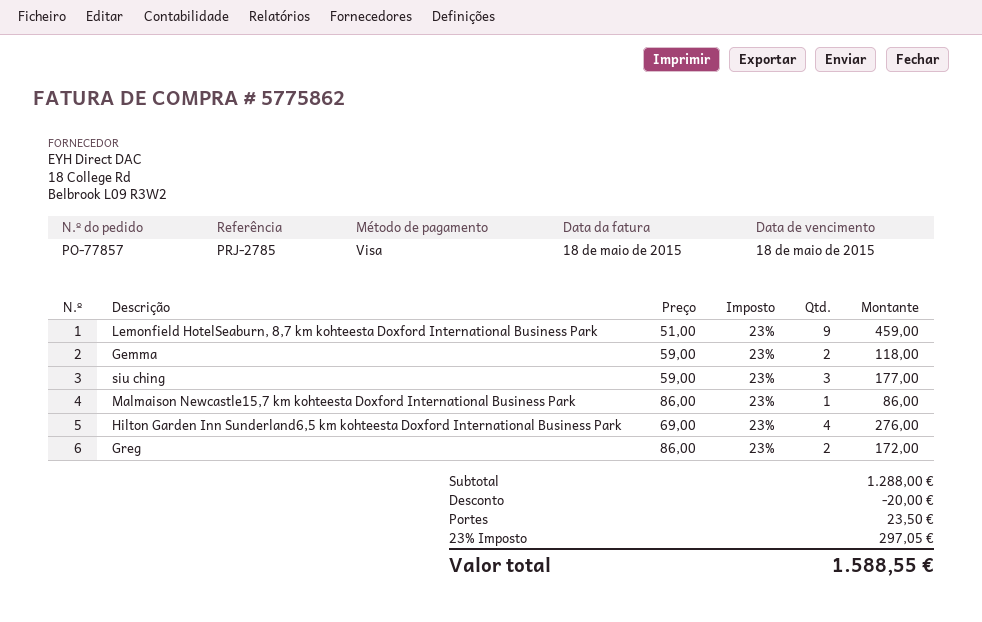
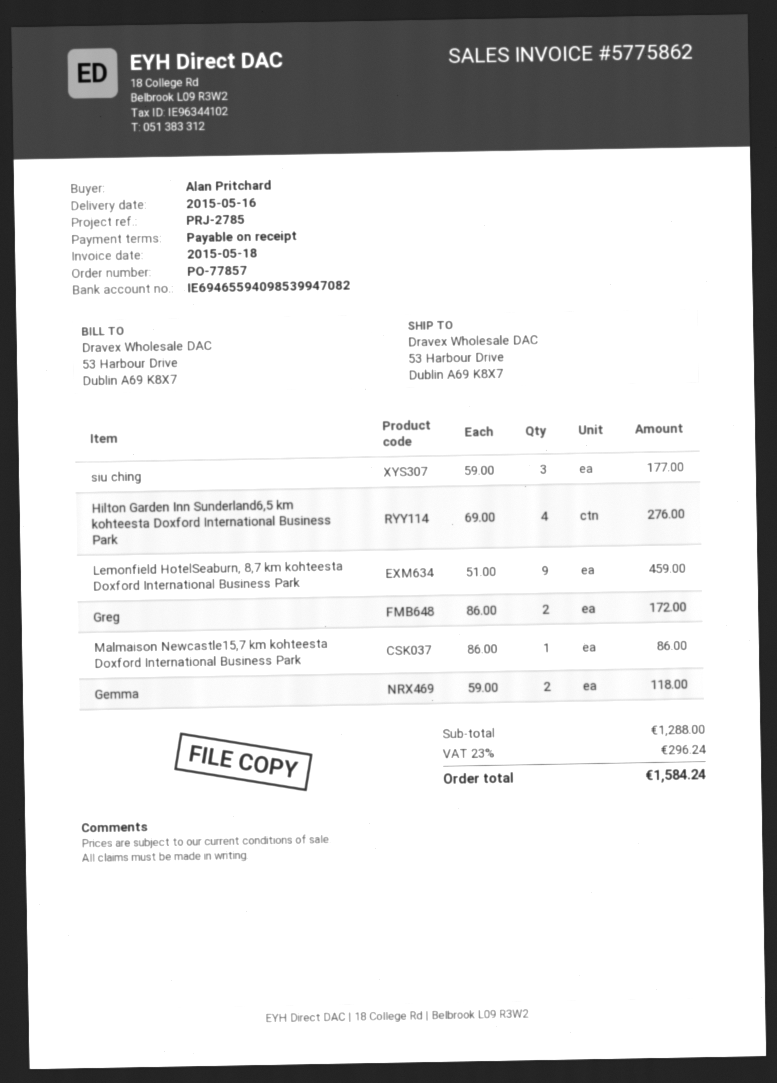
discount: 20.00 -> none
shipping: 23.50 -> none
tax: 23% = 297.05 -> 23% = 296.24
total: 1588.55 -> 1584.24

